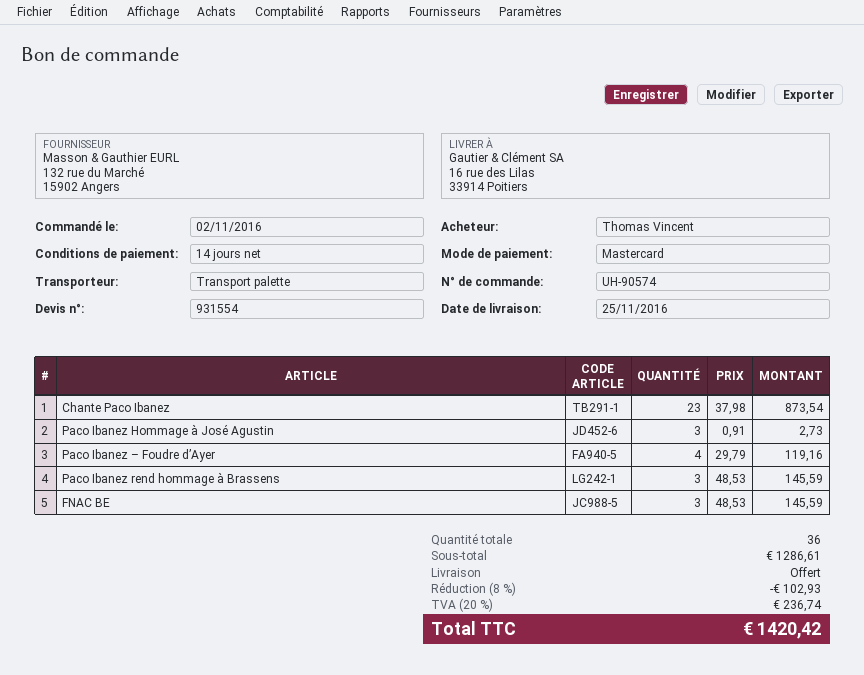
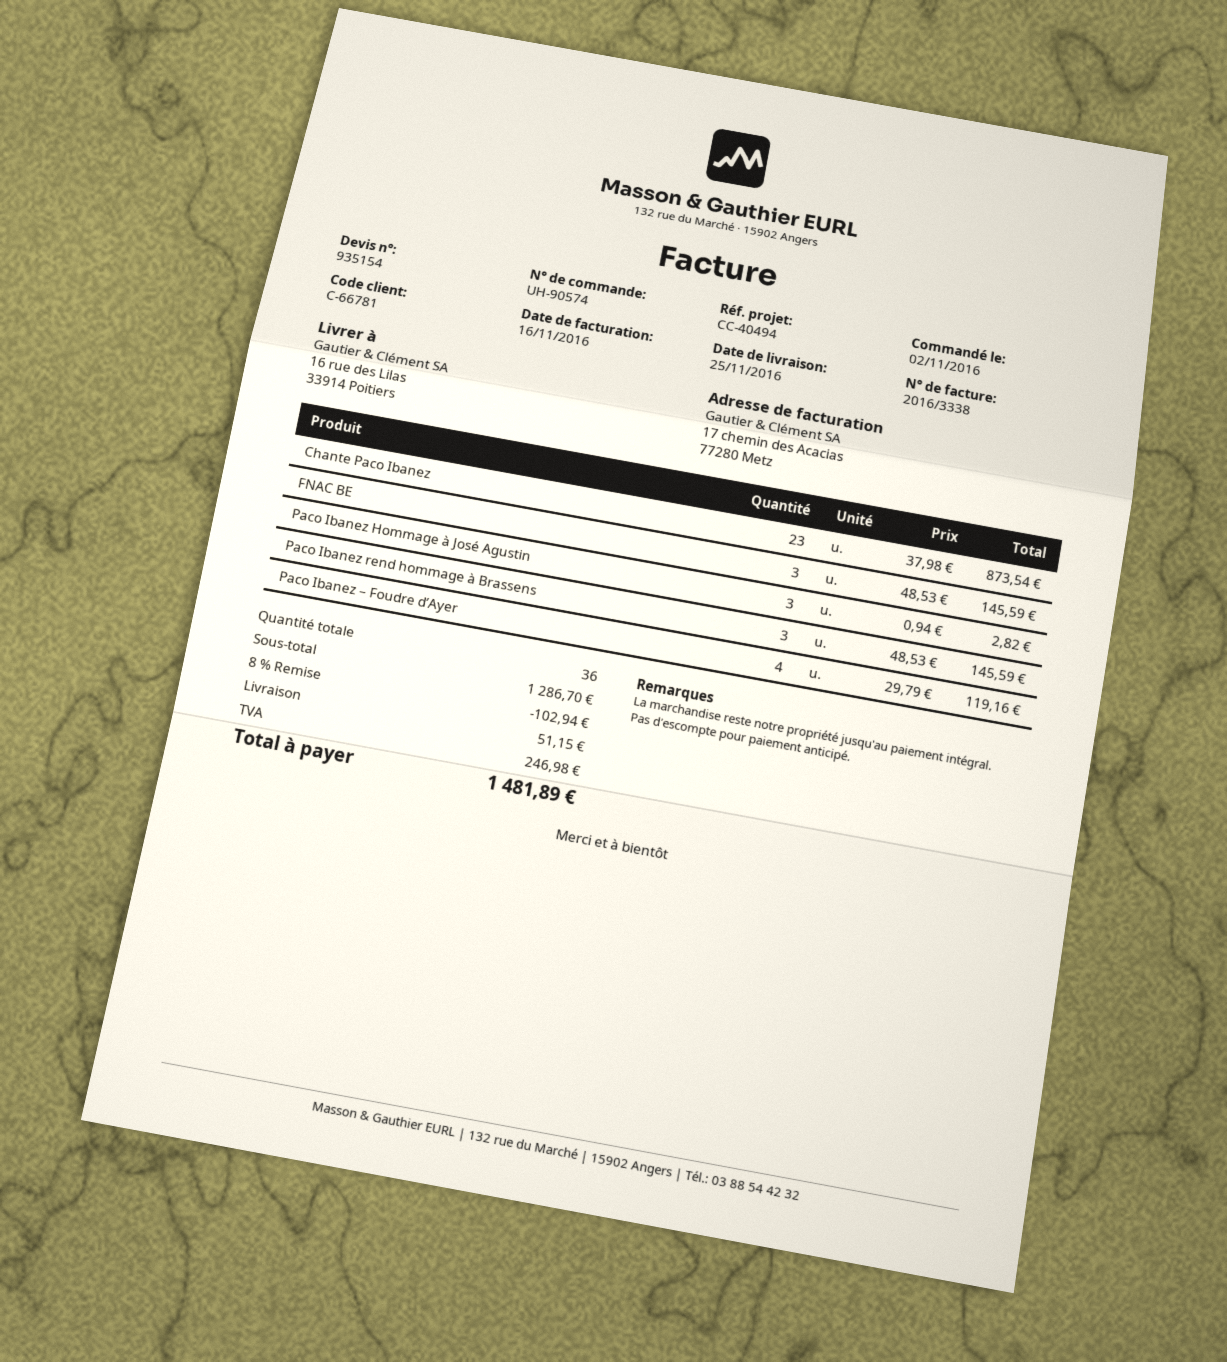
quote number: 931554 -> 935154
Paco Ibanez Hommage à José Agustin: 3 x 0.91 = 2.73 -> 3 x 0.94 = 2.82
subtotal: 1286.61 -> 1286.70
discount: 8% = 102.93 -> 8% = 102.94
shipping: 0.00 -> 51.15
tax: 236.74 -> 246.98
total: 1420.42 -> 1481.89

